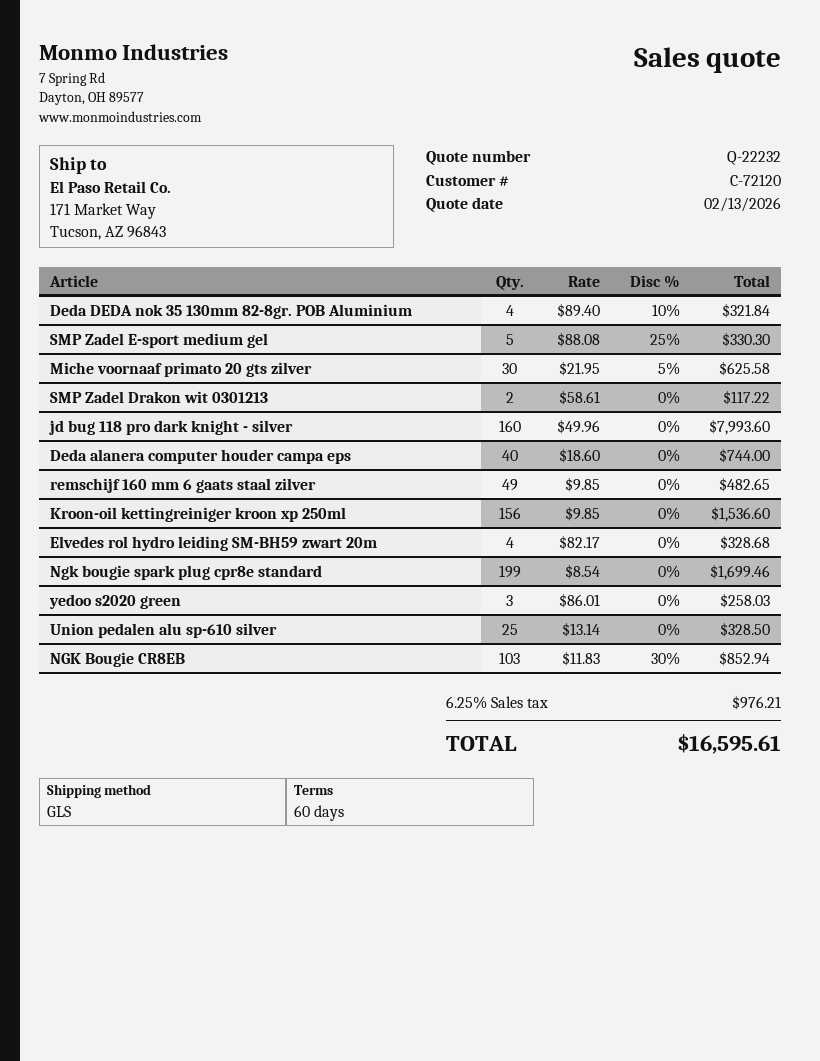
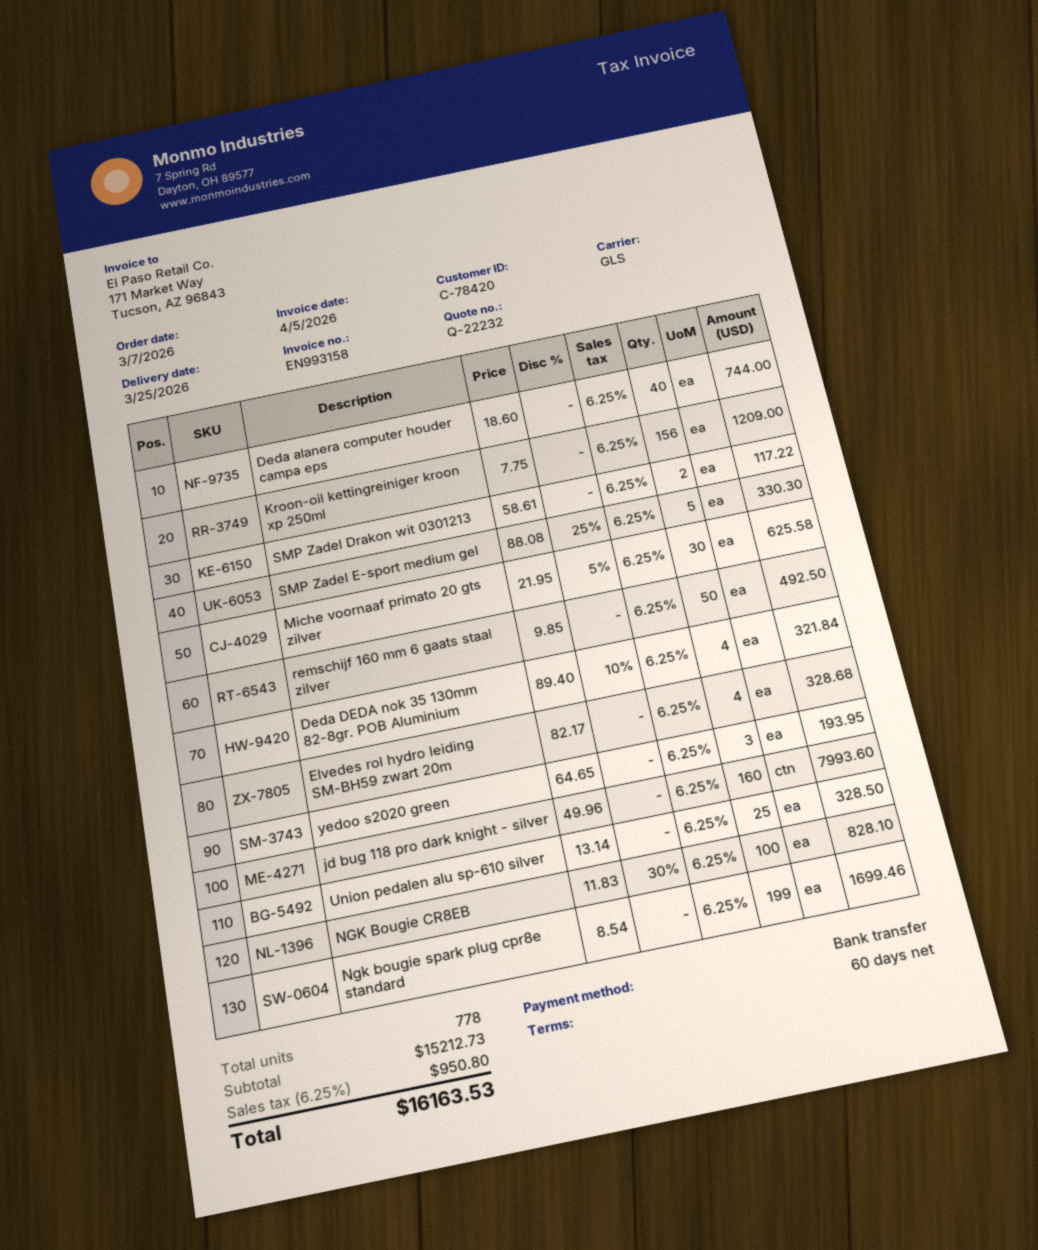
customer number: C-72120 -> C-78420
remschijf 160 mm 6 gaats staal zilver: 49 x 9.85 = 482.65 -> 50 x 9.85 = 492.50
Kroon-oil kettingreiniger kroon xp 250ml: 156 x 9.85 = 1536.60 -> 156 x 7.75 = 1209.00
yedoo s2020 green: 3 x 86.01 = 258.03 -> 3 x 64.65 = 193.95
NGK Bougie CR8EB: 103 x 11.83 - 30% = 852.94 -> 100 x 11.83 - 30% = 828.10
tax: 6.25% = 976.21 -> 6.25% = 950.80
total: 16595.61 -> 16163.53

